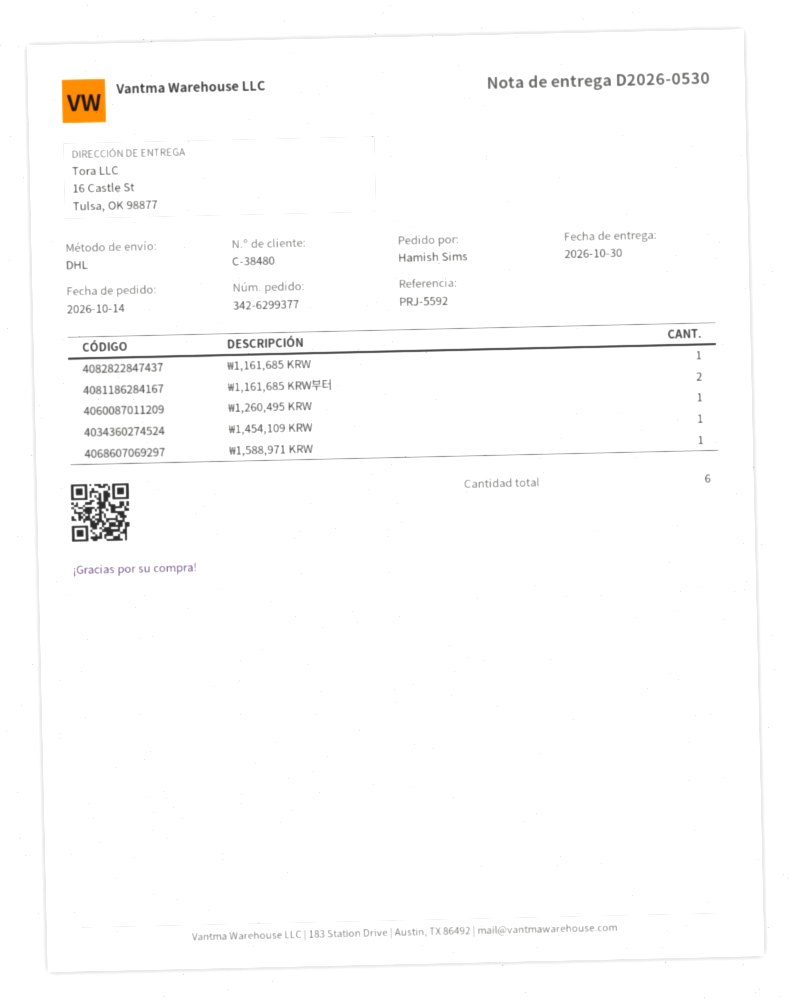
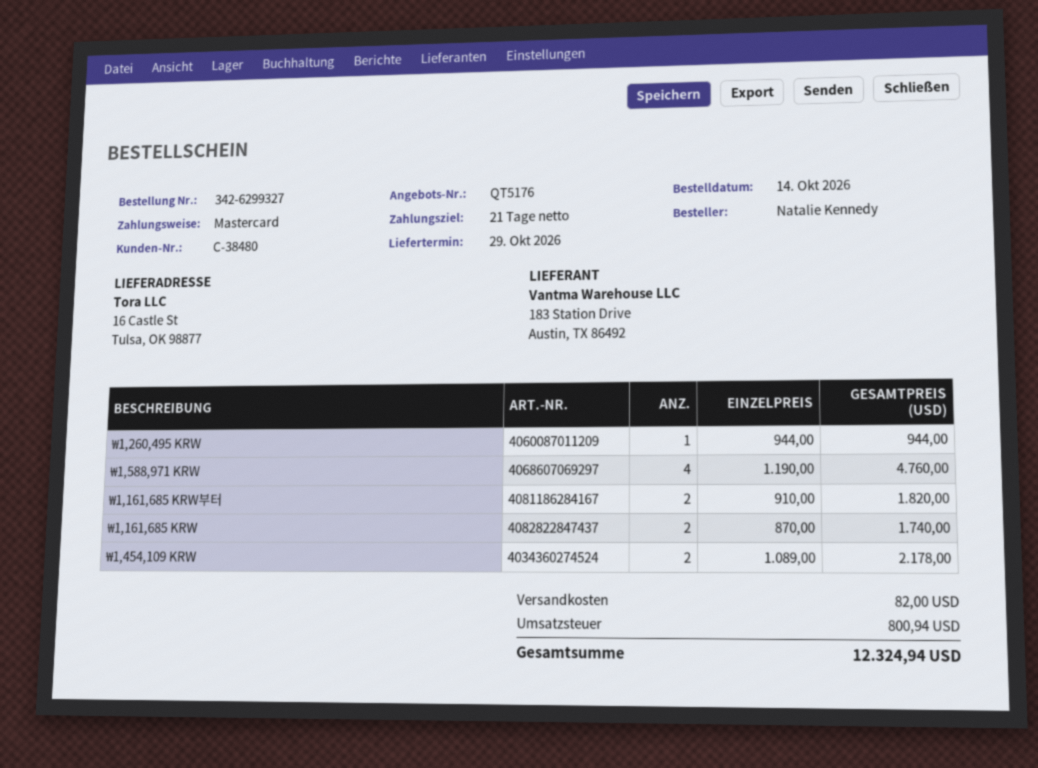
order number: 342-6299377 -> 342-6299327
delivery date: 2026-10-30 -> 2026-10-29
ordered by: Hamish Sims -> Natalie Kennedy
₩1,161,685 KRW: 1 -> 2
₩1,454,109 KRW: 1 -> 2
₩1,588,971 KRW: 1 -> 4

